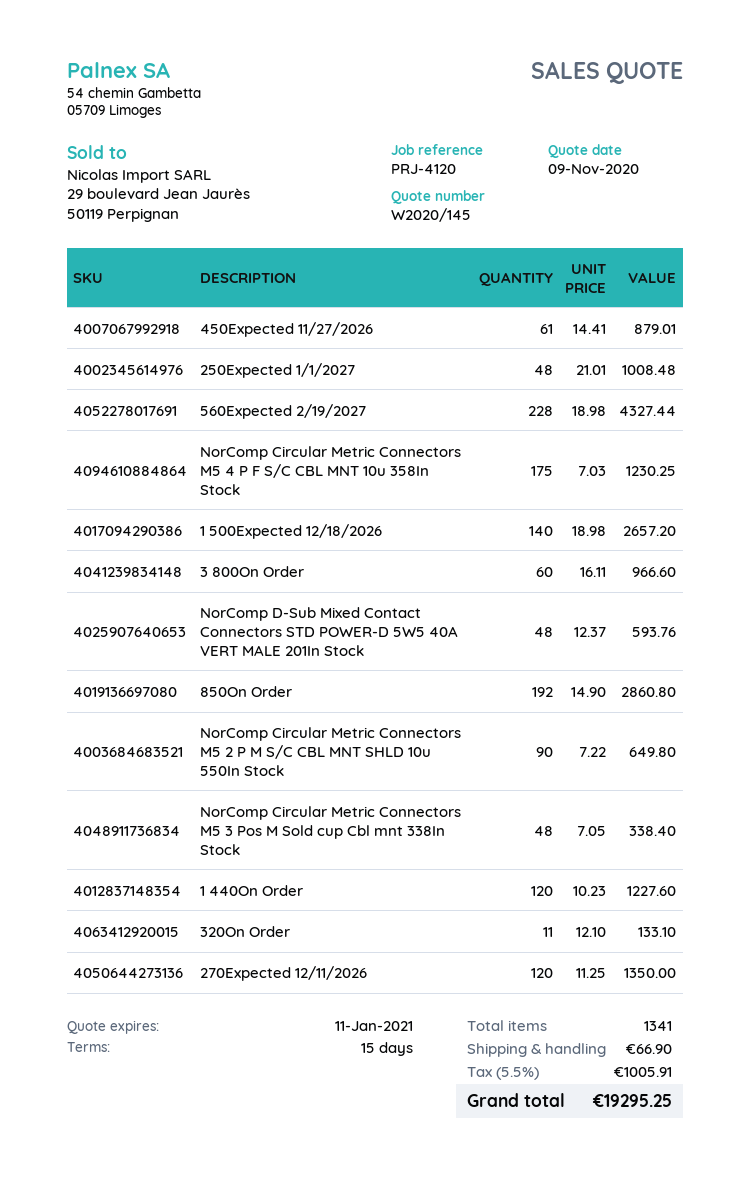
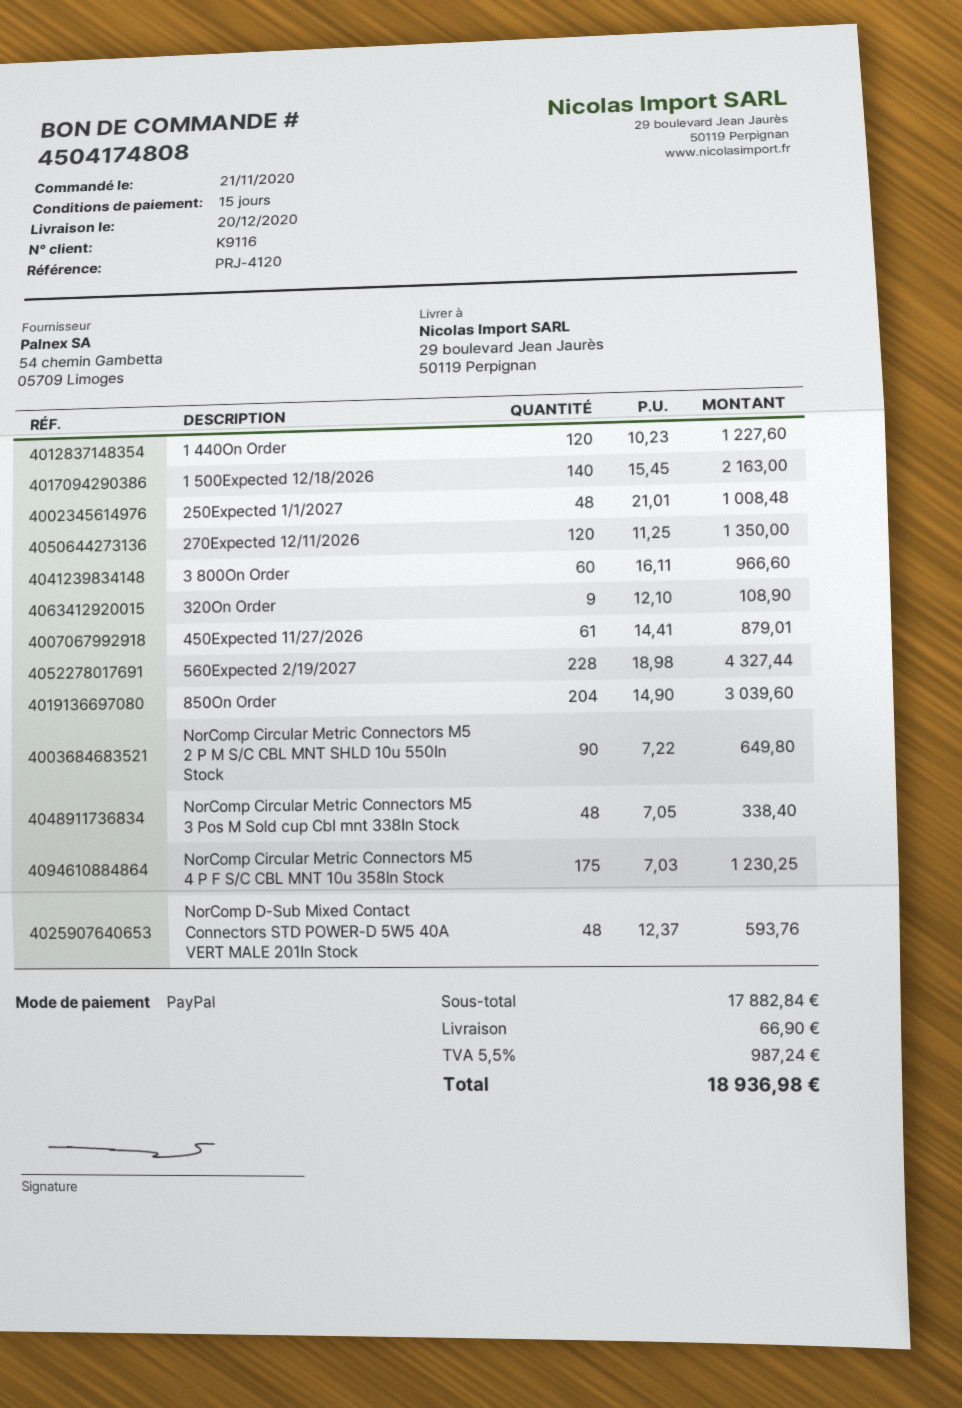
1 500Expected 12/18/2026: 140 x 18.98 = 2657.20 -> 140 x 15.45 = 2163.00
850On Order: 192 x 14.90 = 2860.80 -> 204 x 14.90 = 3039.60
320On Order: 11 x 12.10 = 133.10 -> 9 x 12.10 = 108.90
tax: 5.5% = 1005.91 -> 5.5% = 987.24
total: 19295.25 -> 18936.98

